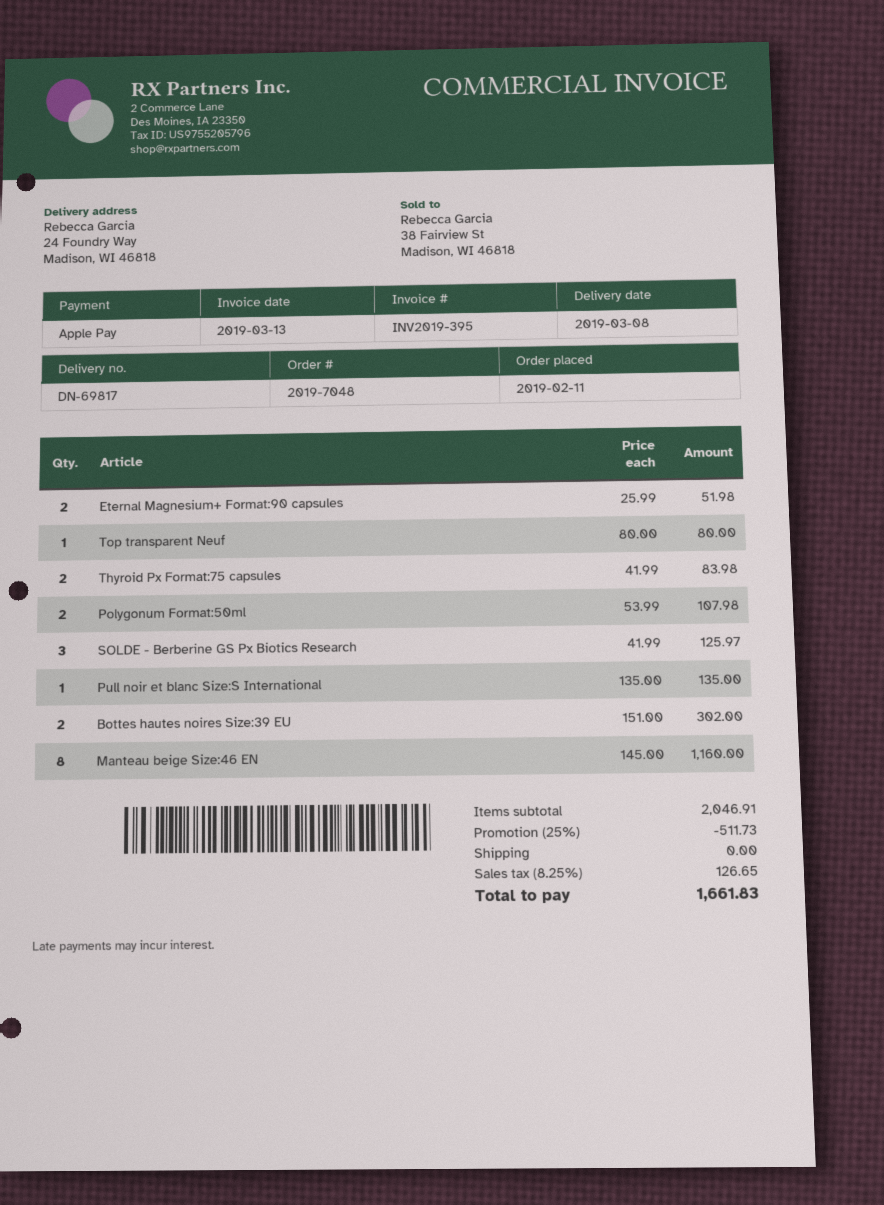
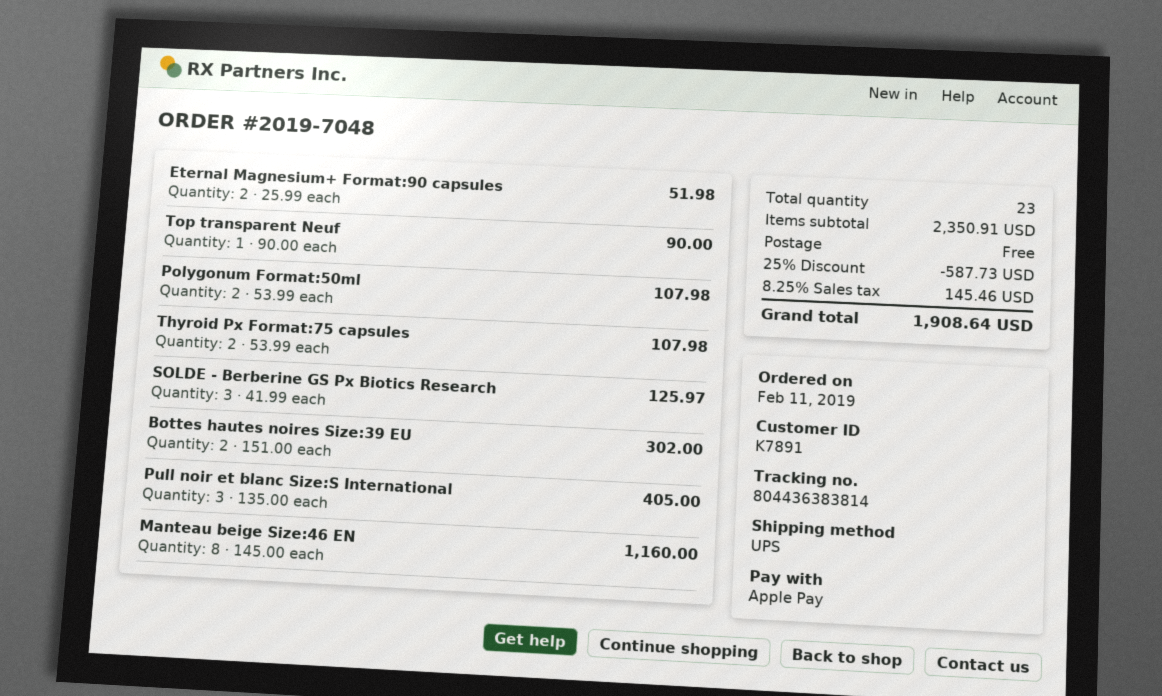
Top transparent Neuf: 1 x 80.00 = 80.00 -> 1 x 90.00 = 90.00
Thyroid Px Format:75 capsules: 2 x 41.99 = 83.98 -> 2 x 53.99 = 107.98
Pull noir et blanc Size:S International: 1 x 135.00 = 135.00 -> 3 x 135.00 = 405.00
subtotal: 2046.91 -> 2350.91
discount: 25% = 511.73 -> 25% = 587.73
tax: 8.25% = 126.65 -> 8.25% = 145.46
total: 1661.83 -> 1908.64

